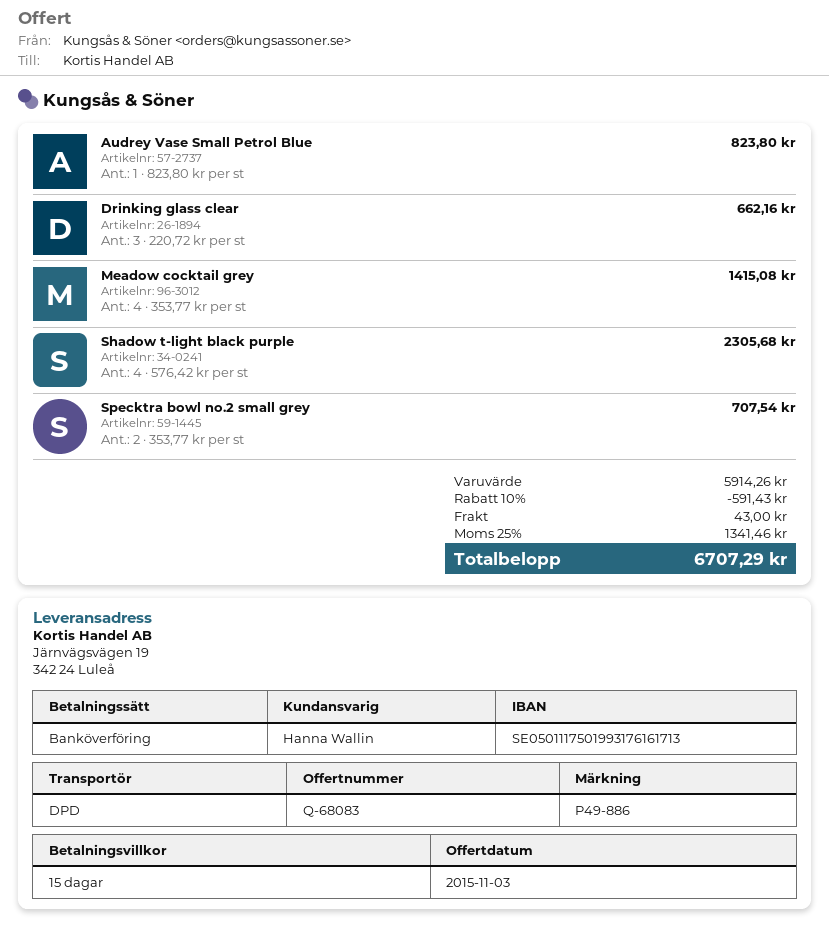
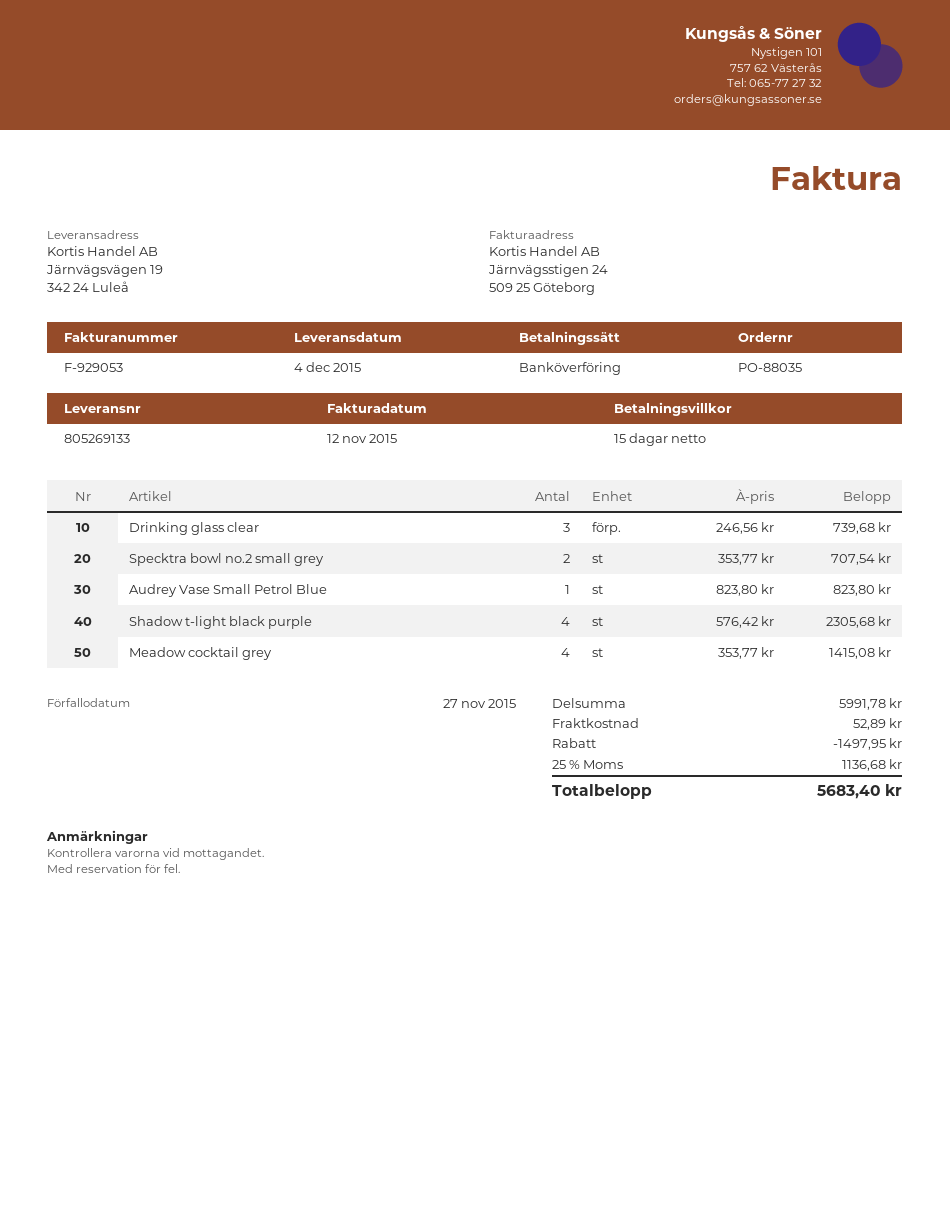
Drinking glass clear: 3 x 220.72 = 662.16 -> 3 x 246.56 = 739.68
subtotal: 5914.26 -> 5991.78
discount: 591.43 -> 1497.95
shipping: 43.00 -> 52.89
tax: 25% = 1341.46 -> 25% = 1136.68
total: 6707.29 -> 5683.40

